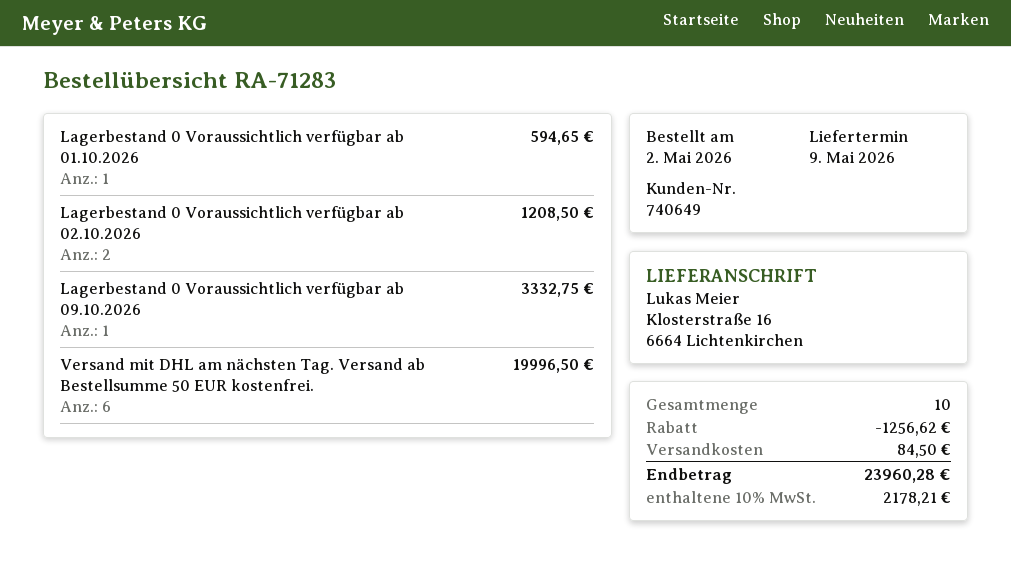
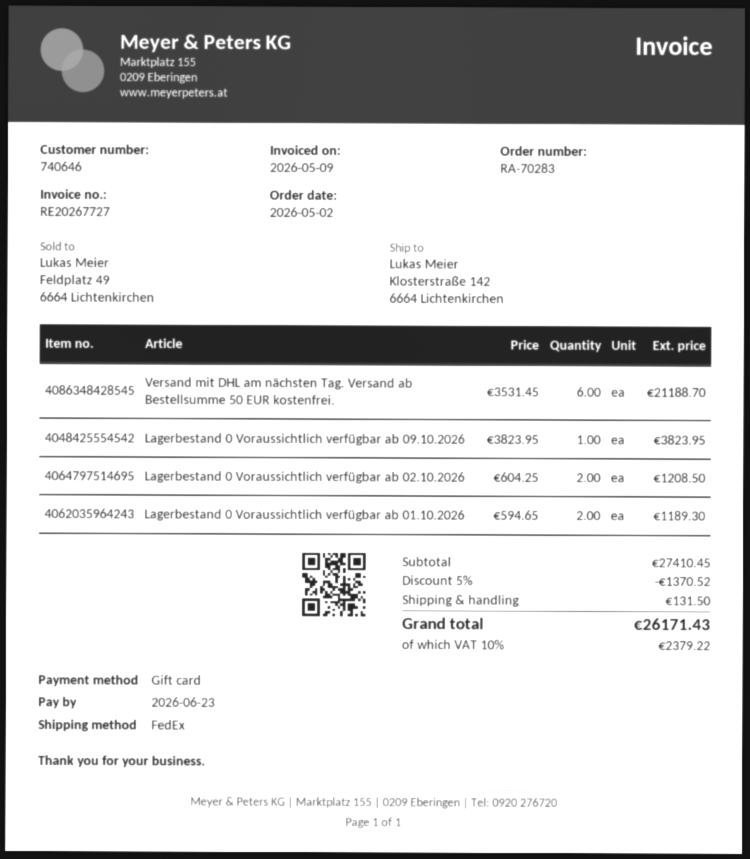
order number: RA-71283 -> RA-70283
customer number: 740649 -> 740646
ship to: Klosterstraße 16, 6664 Lichtenkirchen -> Klosterstraße 142, 6664 Lichtenkirchen
Lagerbestand 0 Voraussichtlich verfügbar ab 01.10.2026: 1 for 594.65 -> 2 for 1189.30
Lagerbestand 0 Voraussichtlich verfügbar ab 09.10.2026: 1 for 3332.75 -> 1 for 3823.95
Versand mit DHL am nächsten Tag. Versand ab Bestellsumme 50 EUR kostenfrei.: 6 for 19996.50 -> 6 for 21188.70
discount: 1256.62 -> 1370.52
shipping: 84.50 -> 131.50
tax: 10% = 2178.21 -> 10% = 2379.22
total: 23960.28 -> 26171.43

